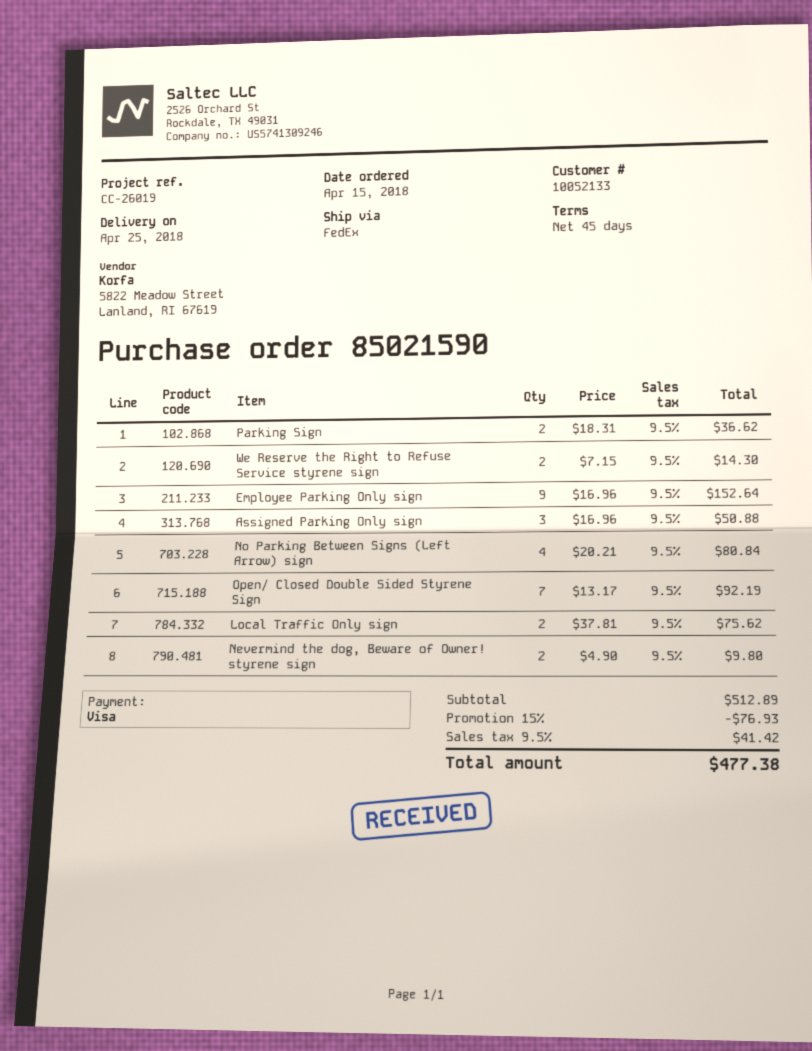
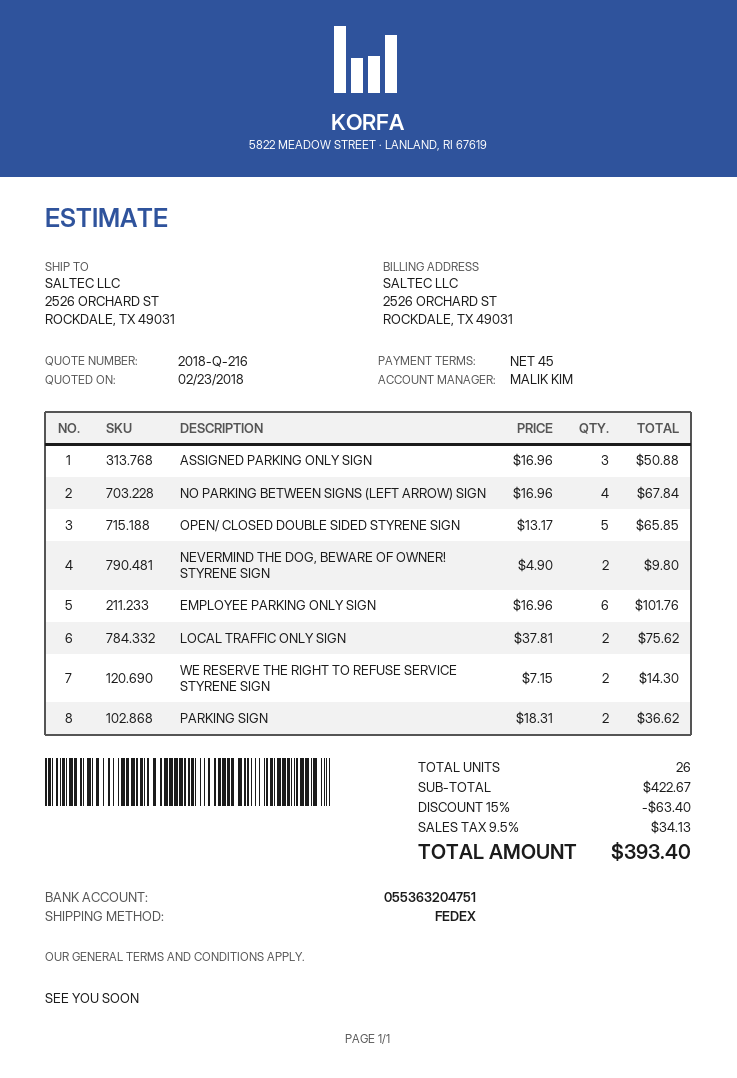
Employee Parking Only sign: 9 x 16.96 = 152.64 -> 6 x 16.96 = 101.76
No Parking Between Signs (Left Arrow) sign: 4 x 20.21 = 80.84 -> 4 x 16.96 = 67.84
Open/ Closed Double Sided Styrene Sign: 7 x 13.17 = 92.19 -> 5 x 13.17 = 65.85
subtotal: 512.89 -> 422.67
discount: 15% = 76.93 -> 15% = 63.40
tax: 9.5% = 41.42 -> 9.5% = 34.13
total: 477.38 -> 393.40

